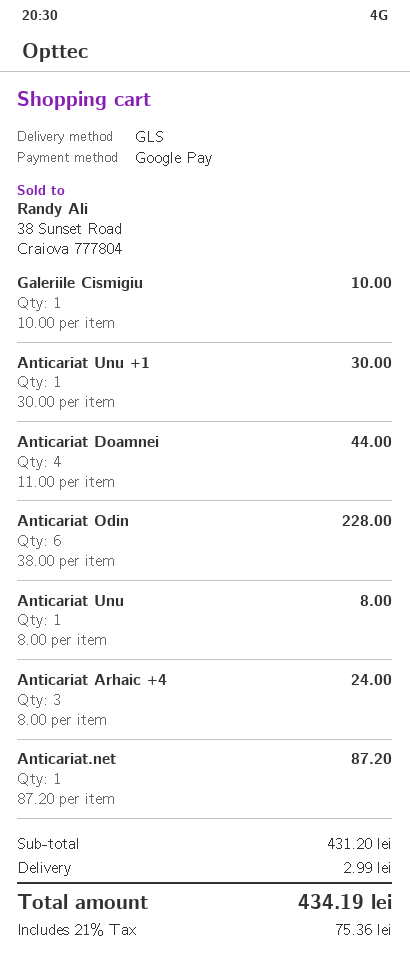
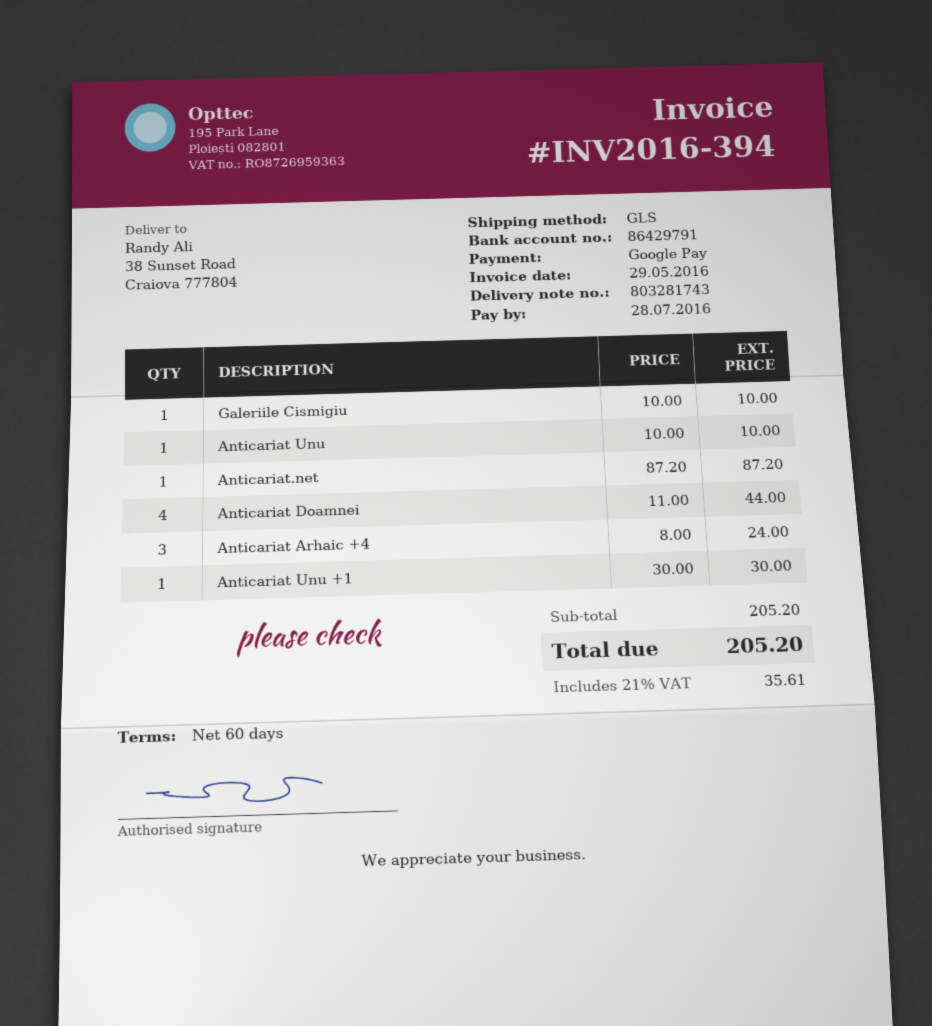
Anticariat Odin: 6 x 38.00 = 228.00 -> none
Anticariat Unu: 1 x 8.00 = 8.00 -> 1 x 10.00 = 10.00
subtotal: 431.20 -> 205.20
shipping: 2.99 -> none
tax: 21% = 75.36 -> 21% = 35.61
total: 434.19 -> 205.20

